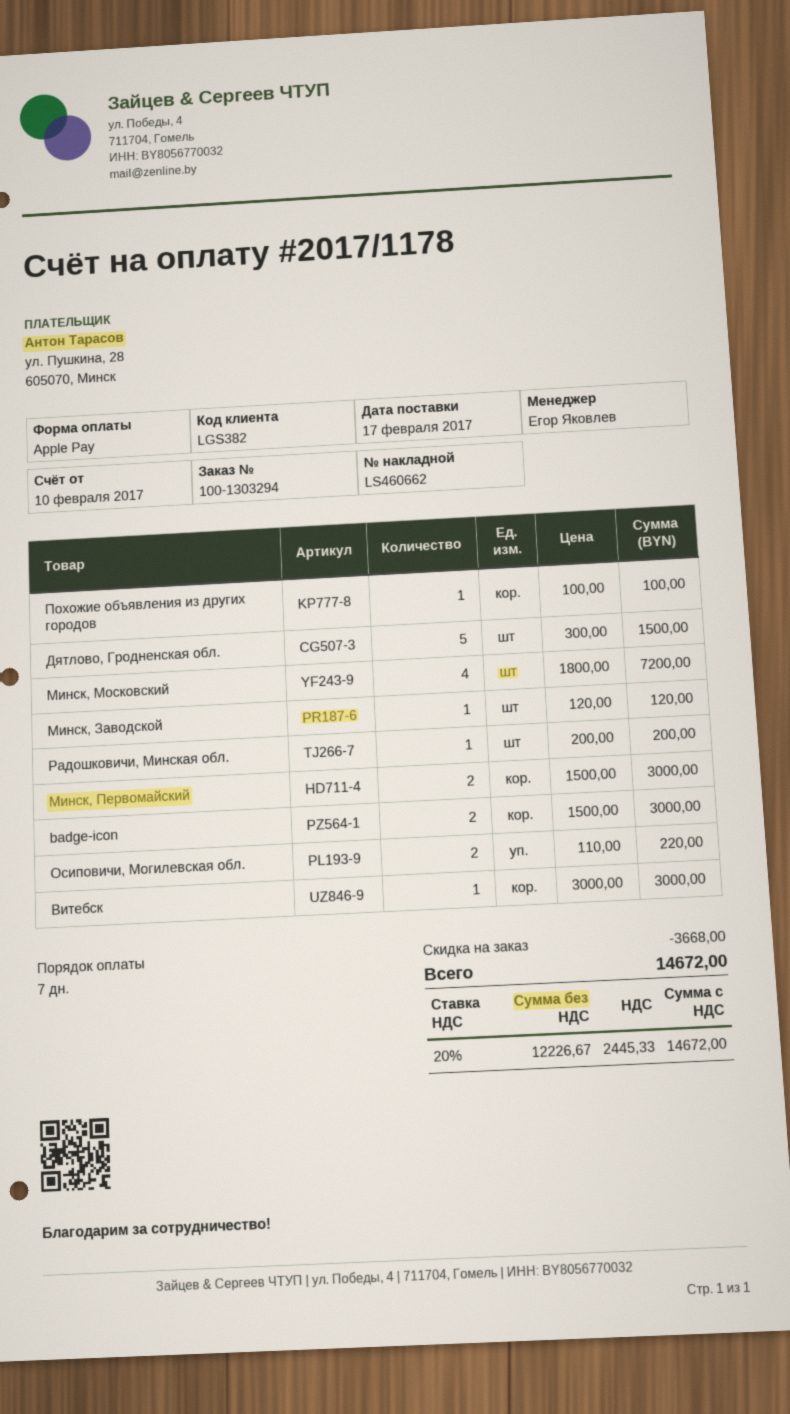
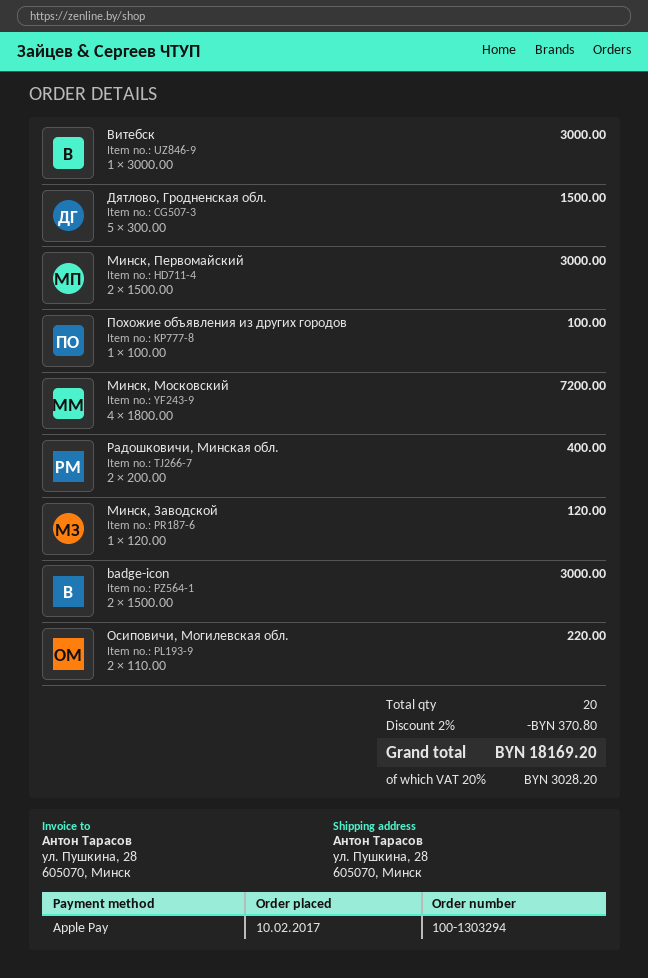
Радошковичи, Минская обл.: 1 x 200.00 = 200.00 -> 2 x 200.00 = 400.00
discount: 3668.00 -> 370.80
tax: 20% = 2445.33 -> 20% = 3028.20
total: 14672.00 -> 18169.20

